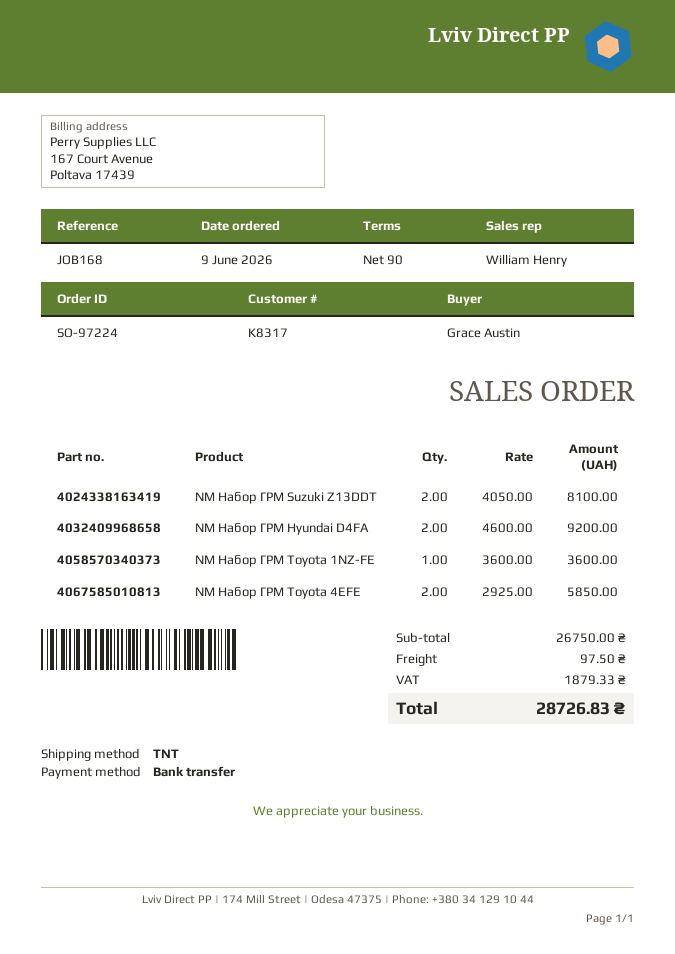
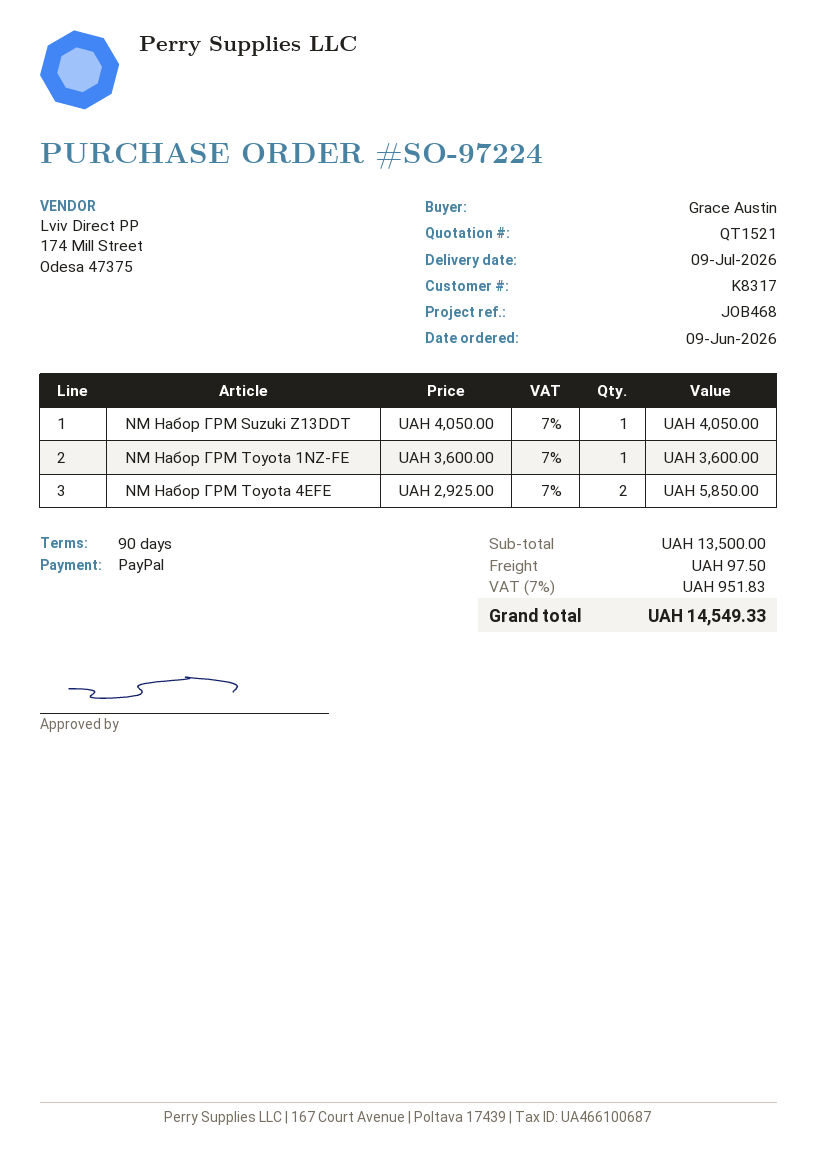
reference: JOB168 -> JOB468
payment method: bank transfer -> PayPal
NM Набор ГРМ Suzuki Z13DDT: 2 x 4050.00 = 8100.00 -> 1 x 4050.00 = 4050.00
NM Набор ГРМ Hyundai D4FA: 2 x 4600.00 = 9200.00 -> none
subtotal: 26750.00 -> 13500.00
tax: 1879.33 -> 951.83
total: 28726.83 -> 14549.33

